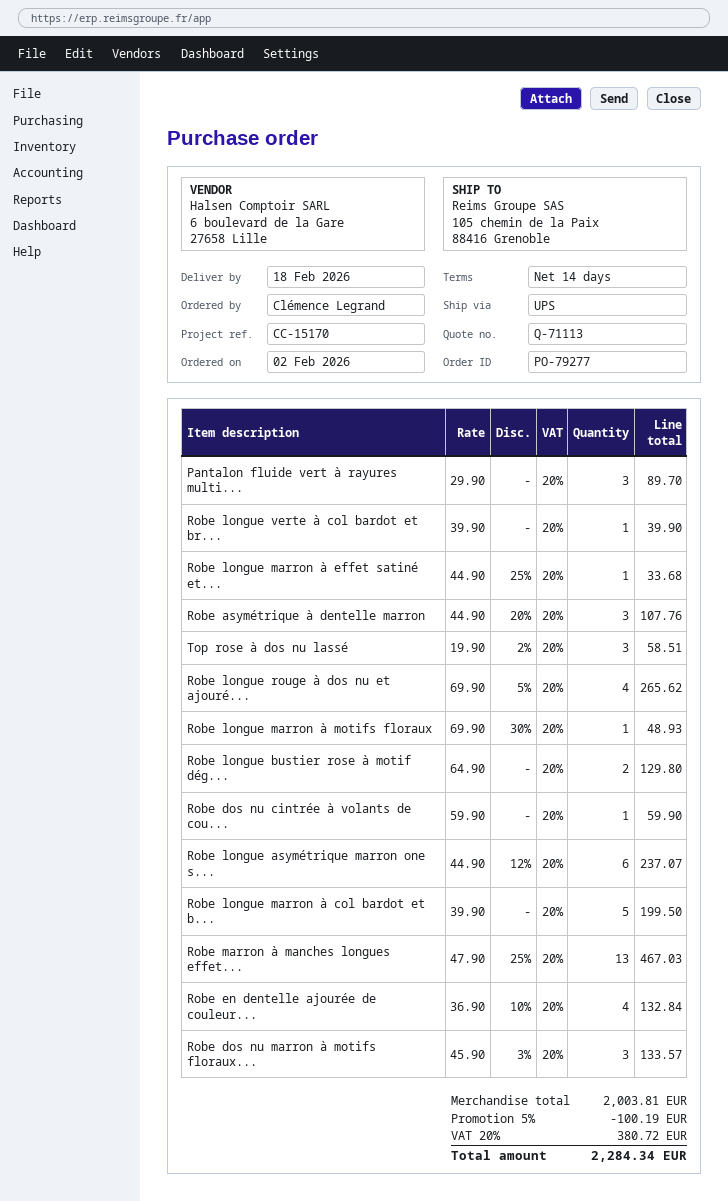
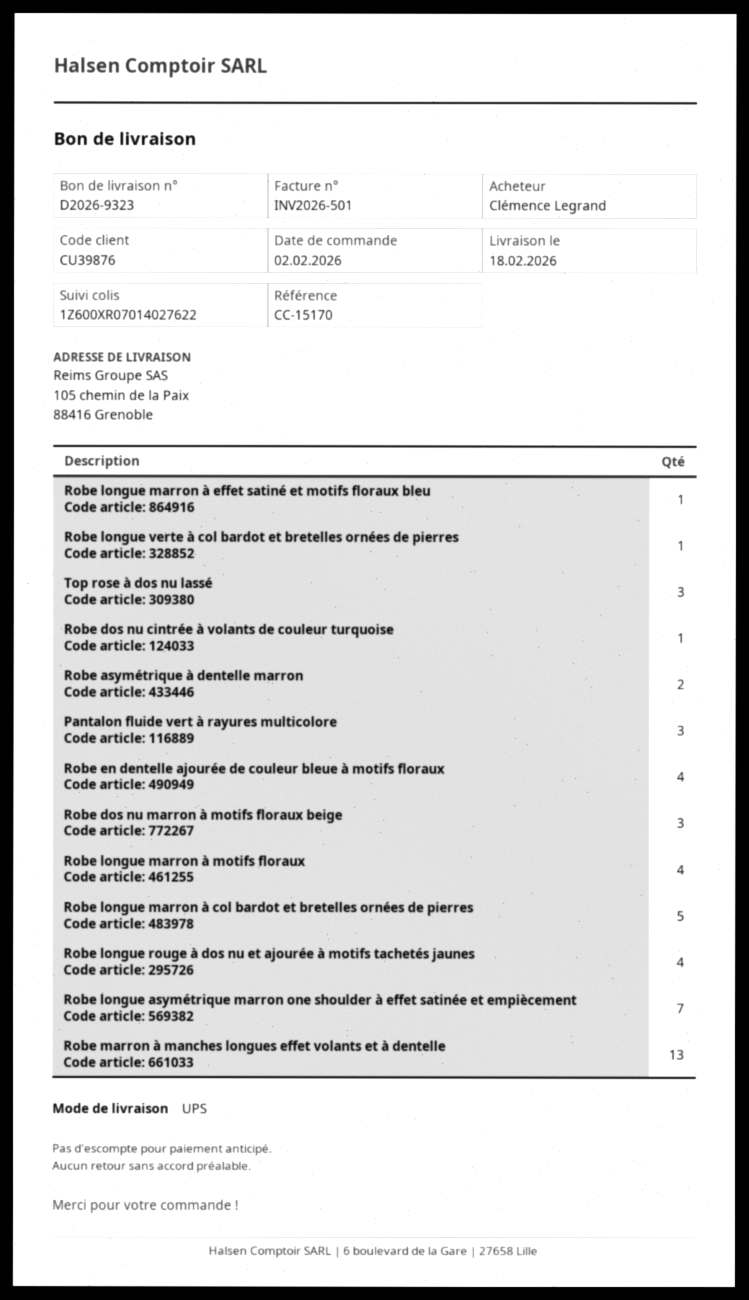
Robe asymétrique à dentelle marron: 3 -> 2
Robe longue marron à motifs floraux: 1 -> 4
Robe longue bustier rose à motif dég...: 2 -> none
Robe longue asymétrique marron one s...: 6 -> 7

